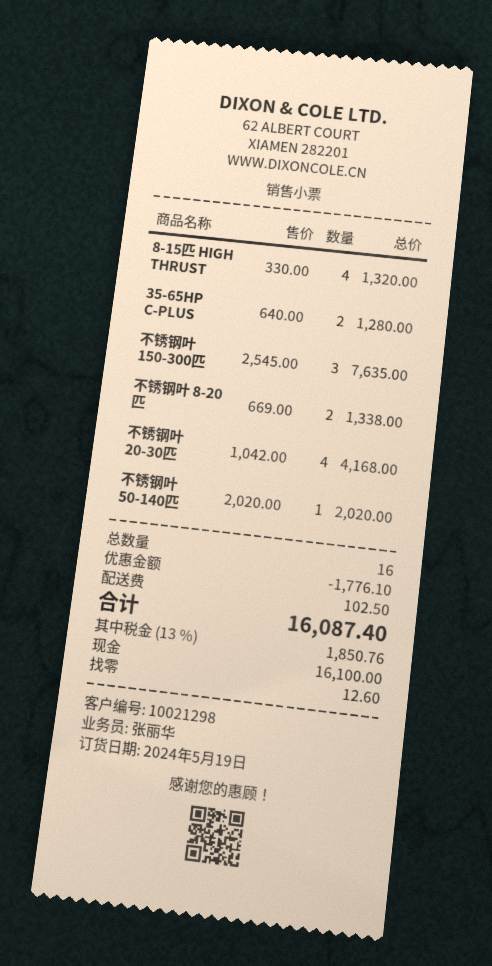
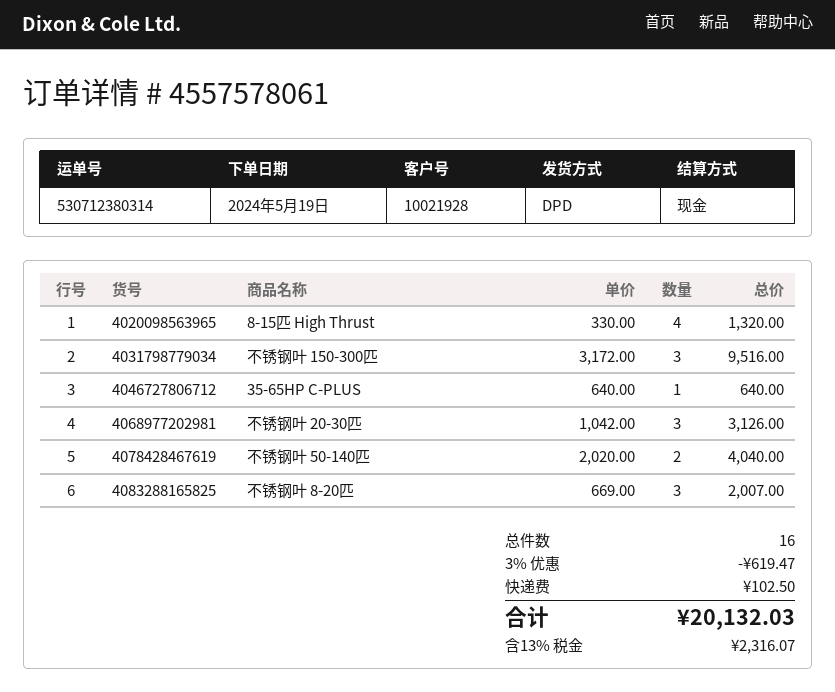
customer number: 10021298 -> 10021928
35-65HP C-PLUS: 2 x 640.00 = 1280.00 -> 1 x 640.00 = 640.00
不锈钢叶 150-300匹: 3 x 2545.00 = 7635.00 -> 3 x 3172.00 = 9516.00
不锈钢叶 8-20匹: 2 x 669.00 = 1338.00 -> 3 x 669.00 = 2007.00
不锈钢叶 20-30匹: 4 x 1042.00 = 4168.00 -> 3 x 1042.00 = 3126.00
不锈钢叶 50-140匹: 1 x 2020.00 = 2020.00 -> 2 x 2020.00 = 4040.00
discount: 1776.10 -> 619.47
tax: 13% = 1850.76 -> 13% = 2316.07
total: 16087.40 -> 20132.03

